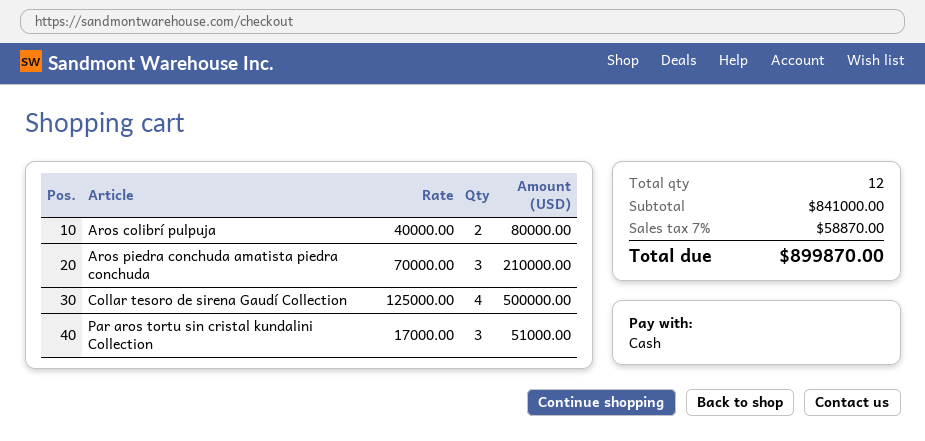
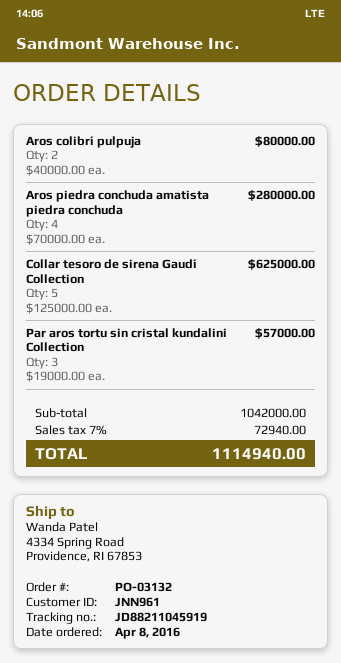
Aros piedra conchuda amatista piedra conchuda: 3 x 70000.00 = 210000.00 -> 4 x 70000.00 = 280000.00
Collar tesoro de sirena Gaudí Collection: 4 x 125000.00 = 500000.00 -> 5 x 125000.00 = 625000.00
Par aros tortu sin cristal kundalini Collection: 3 x 17000.00 = 51000.00 -> 3 x 19000.00 = 57000.00
subtotal: 841000.00 -> 1042000.00
tax: 7% = 58870.00 -> 7% = 72940.00
total: 899870.00 -> 1114940.00

